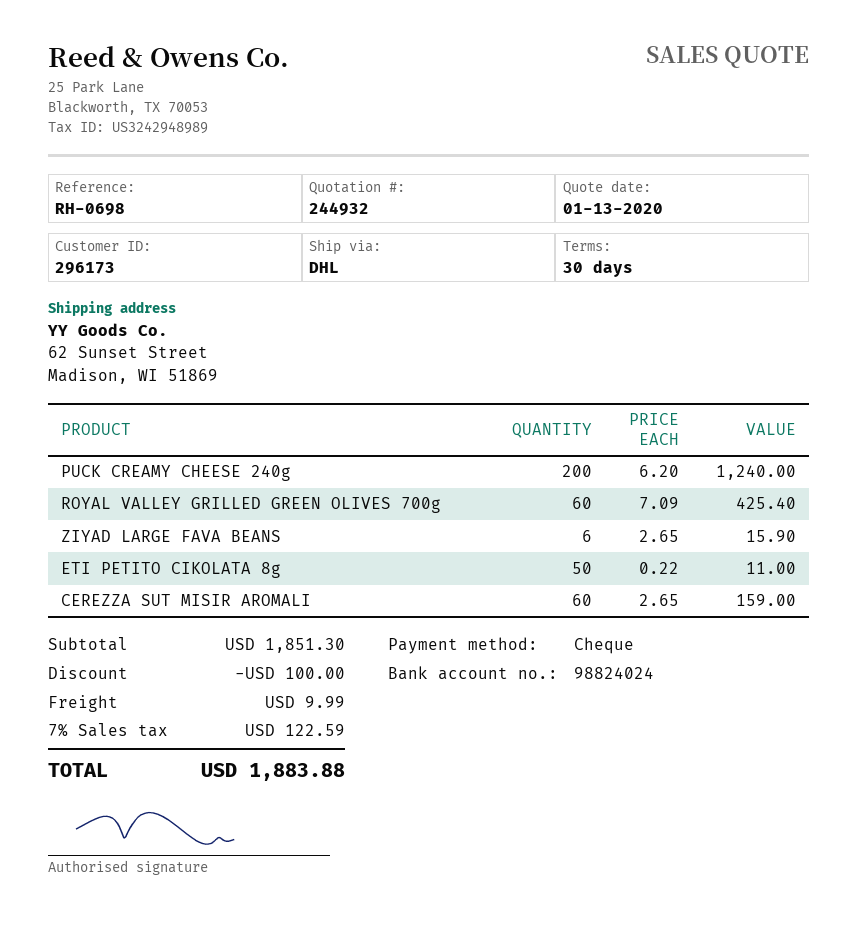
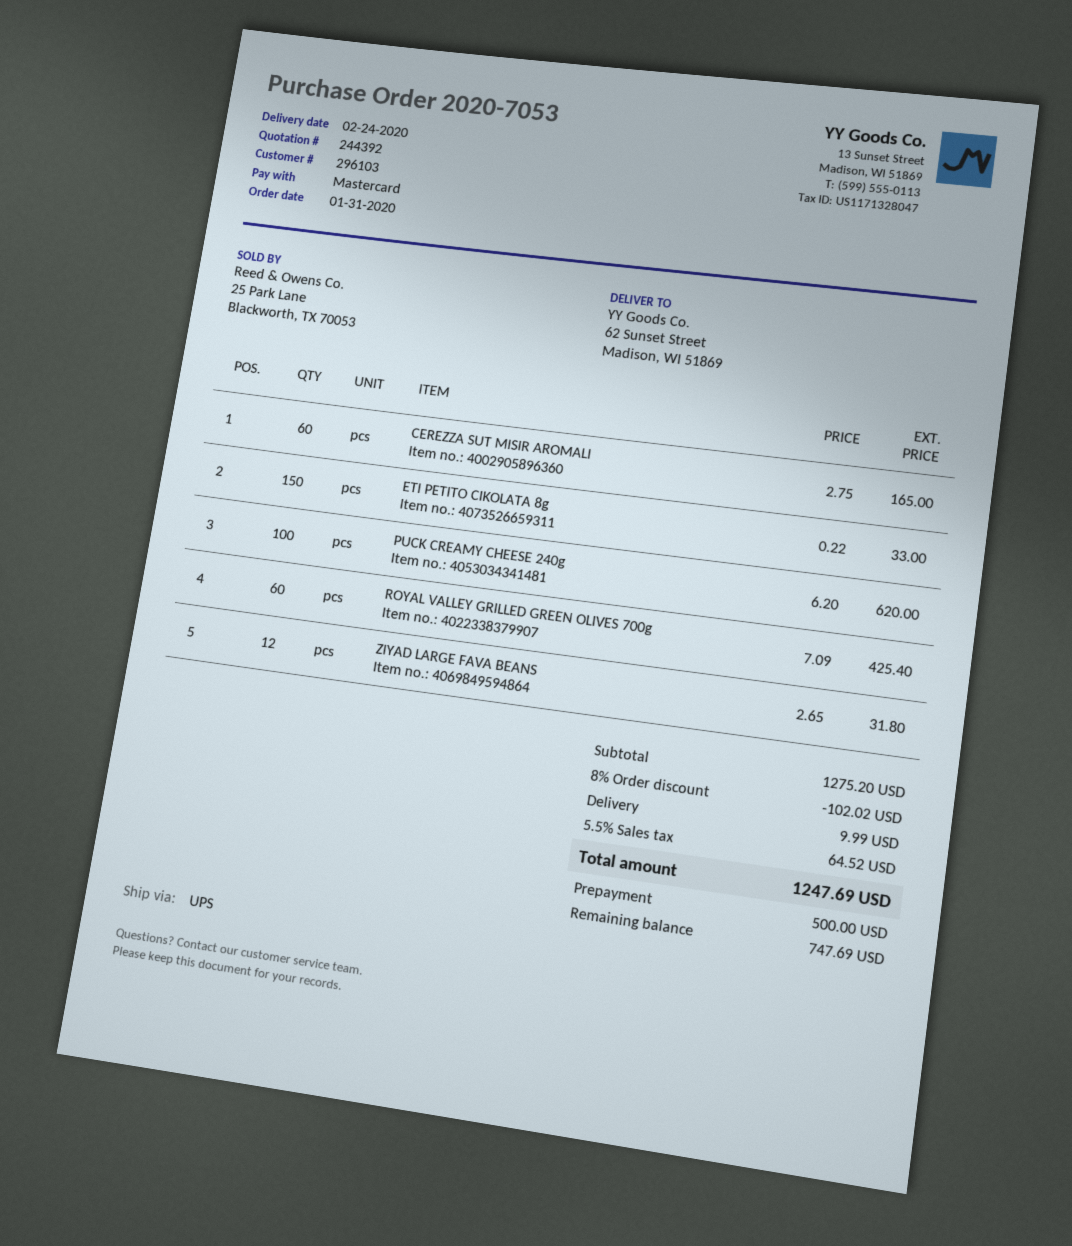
quote number: 244932 -> 244392
customer number: 296173 -> 296103
payment method: cheque -> Mastercard
shipping method: DHL -> UPS
PUCK CREAMY CHEESE 240g: 200 x 6.20 = 1240.00 -> 100 x 6.20 = 620.00
ZIYAD LARGE FAVA BEANS: 6 x 2.65 = 15.90 -> 12 x 2.65 = 31.80
ETI PETITO CIKOLATA 8g: 50 x 0.22 = 11.00 -> 150 x 0.22 = 33.00
CEREZZA SUT MISIR AROMALI: 60 x 2.65 = 159.00 -> 60 x 2.75 = 165.00
subtotal: 1851.30 -> 1275.20
discount: 100.00 -> 102.02
tax: 7% = 122.59 -> 5.5% = 64.52
total: 1883.88 -> 1247.69

